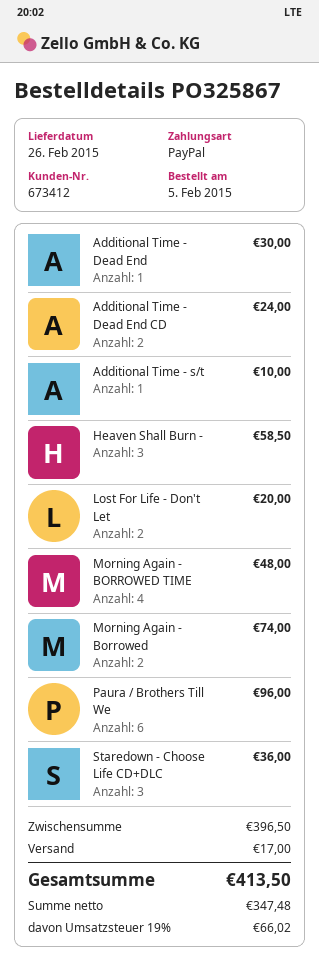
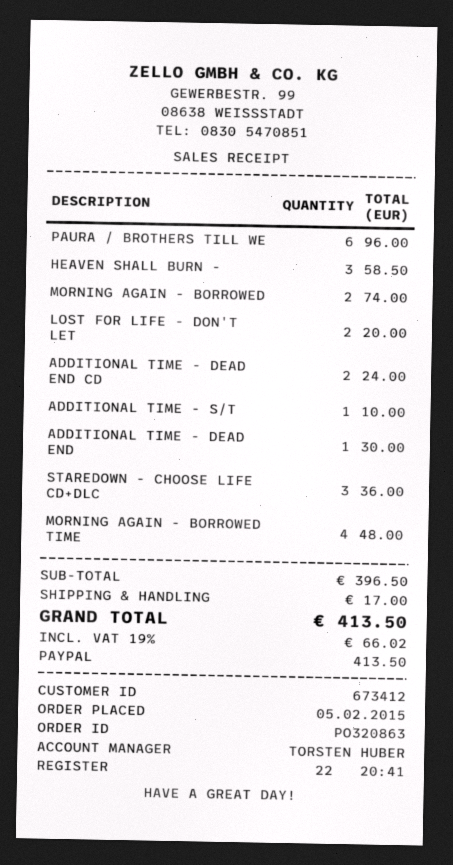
order number: PO325867 -> PO320863

